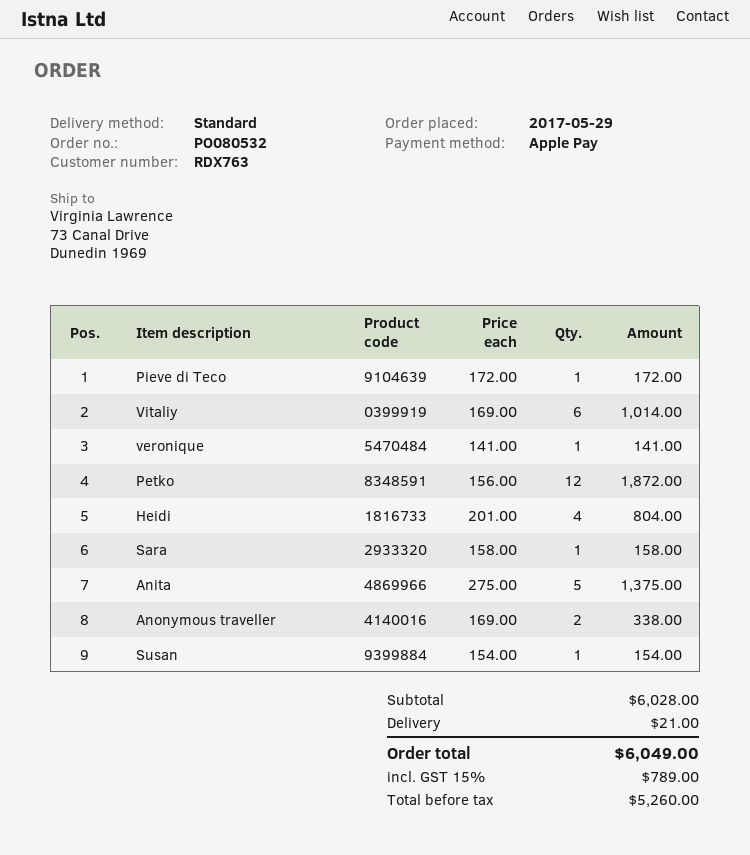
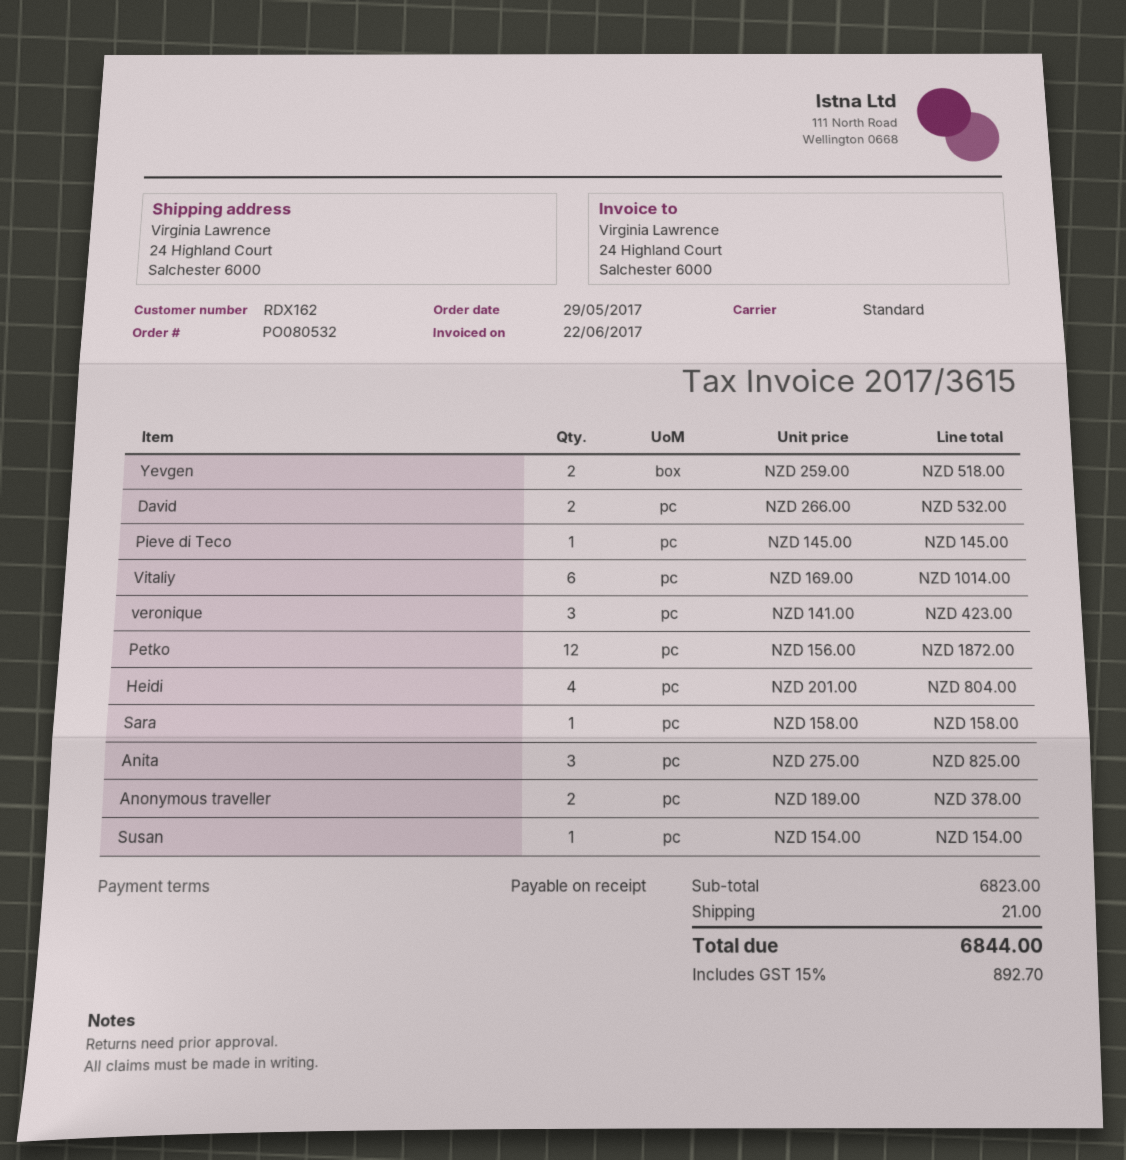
customer number: RDX763 -> RDX162
ship to: 73 Canal Drive, Dunedin 1969 -> 24 Highland Court, Salchester 6000
Pieve di Teco: 1 x 172.00 = 172.00 -> 1 x 145.00 = 145.00
veronique: 1 x 141.00 = 141.00 -> 3 x 141.00 = 423.00
Anita: 5 x 275.00 = 1375.00 -> 3 x 275.00 = 825.00
Anonymous traveller: 2 x 169.00 = 338.00 -> 2 x 189.00 = 378.00
Yevgen: none -> 2 x 259.00 = 518.00
David: none -> 2 x 266.00 = 532.00
subtotal: 6028.00 -> 6823.00
tax: 15% = 789.00 -> 15% = 892.70
total: 6049.00 -> 6844.00

